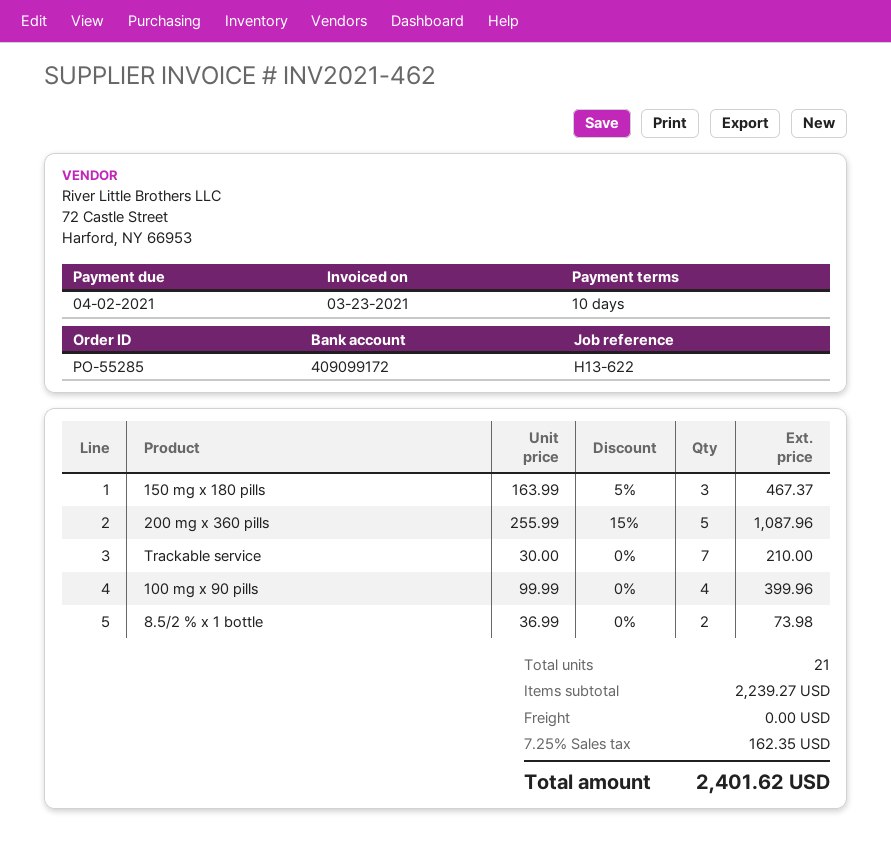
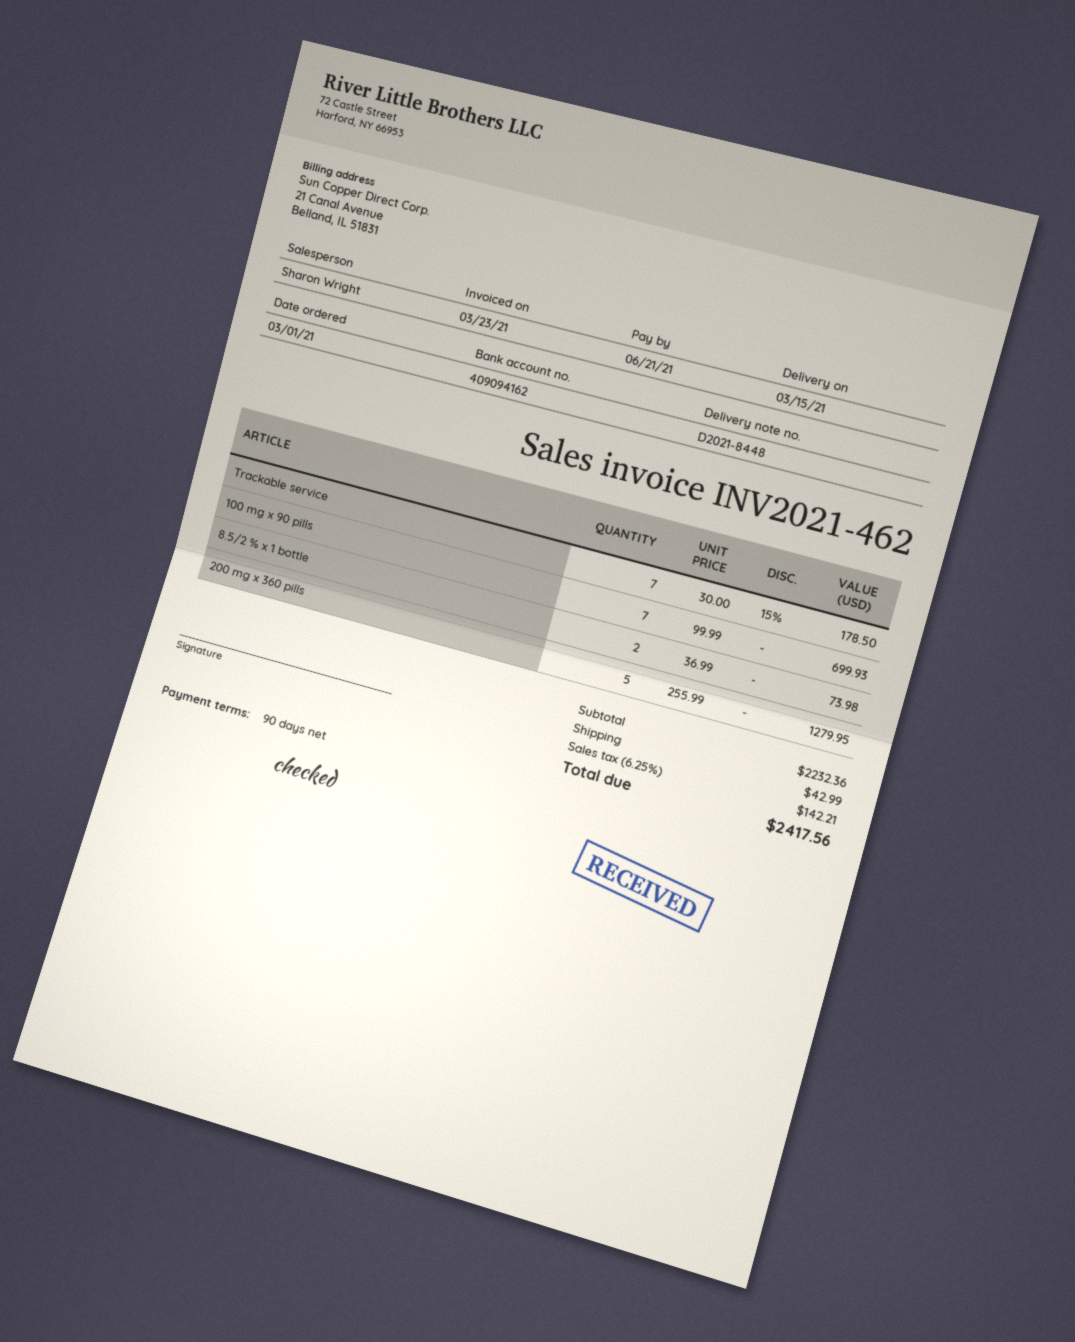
payment terms: 10 days -> 90 days
due date: 2021-04-02 -> 2021-06-21
bank account: 409099172 -> 409094162
150 mg x 180 pills: 3 x 163.99 - 5% = 467.37 -> none
200 mg x 360 pills: 5 x 255.99 - 15% = 1087.96 -> 5 x 255.99 = 1279.95
Trackable service: 7 x 30.00 = 210.00 -> 7 x 30.00 - 15% = 178.50
100 mg x 90 pills: 4 x 99.99 = 399.96 -> 7 x 99.99 = 699.93
subtotal: 2239.27 -> 2232.36
shipping: 0.00 -> 42.99
tax: 7.25% = 162.35 -> 6.25% = 142.21
total: 2401.62 -> 2417.56

